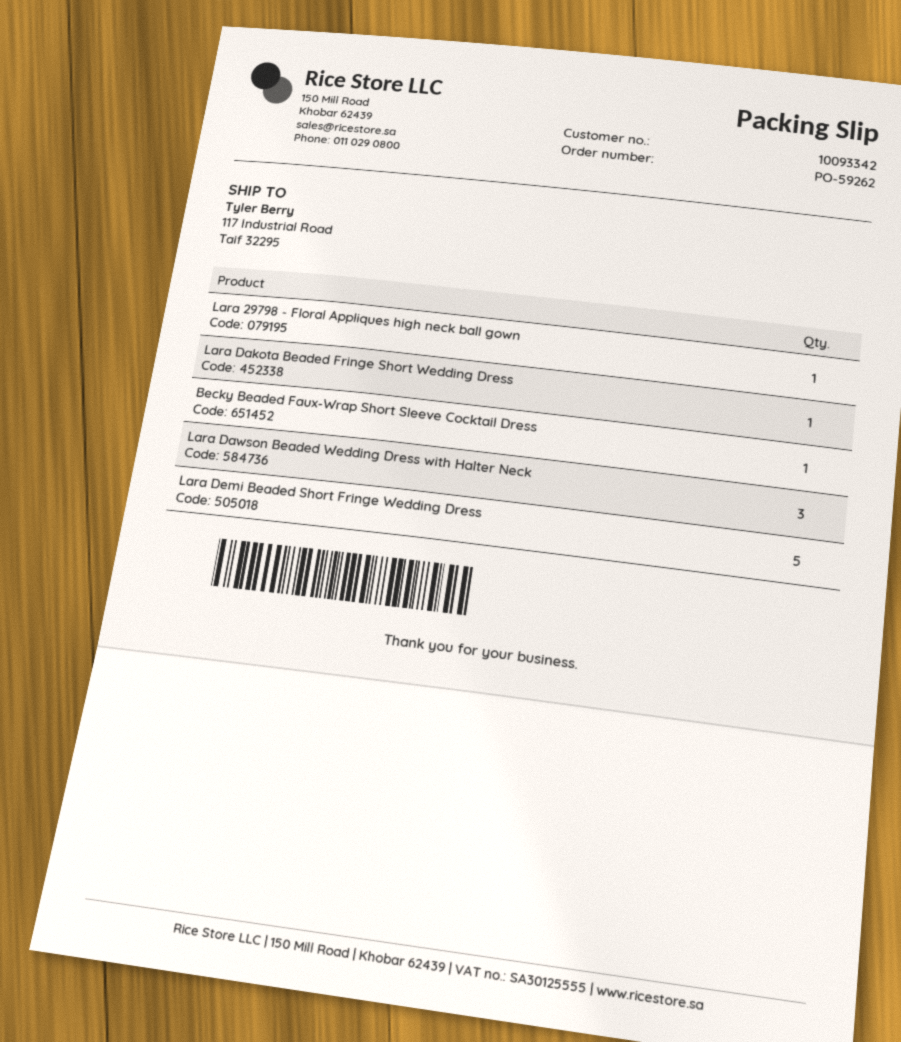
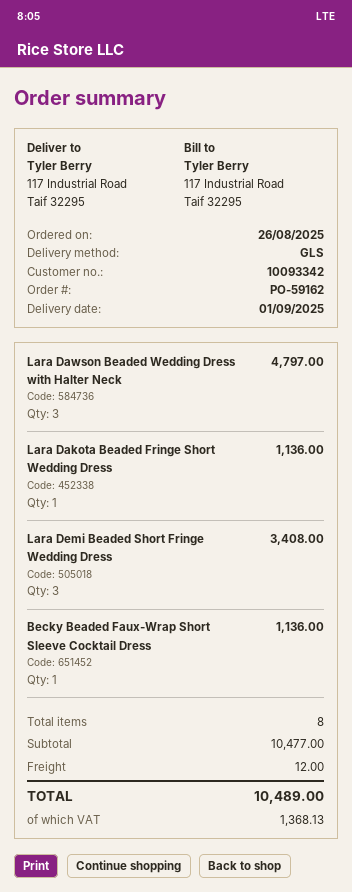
order number: PO-59262 -> PO-59162
Lara 29798 - Floral Appliques high neck ball gown: 1 -> none
Lara Demi Beaded Short Fringe Wedding Dress: 5 -> 3

